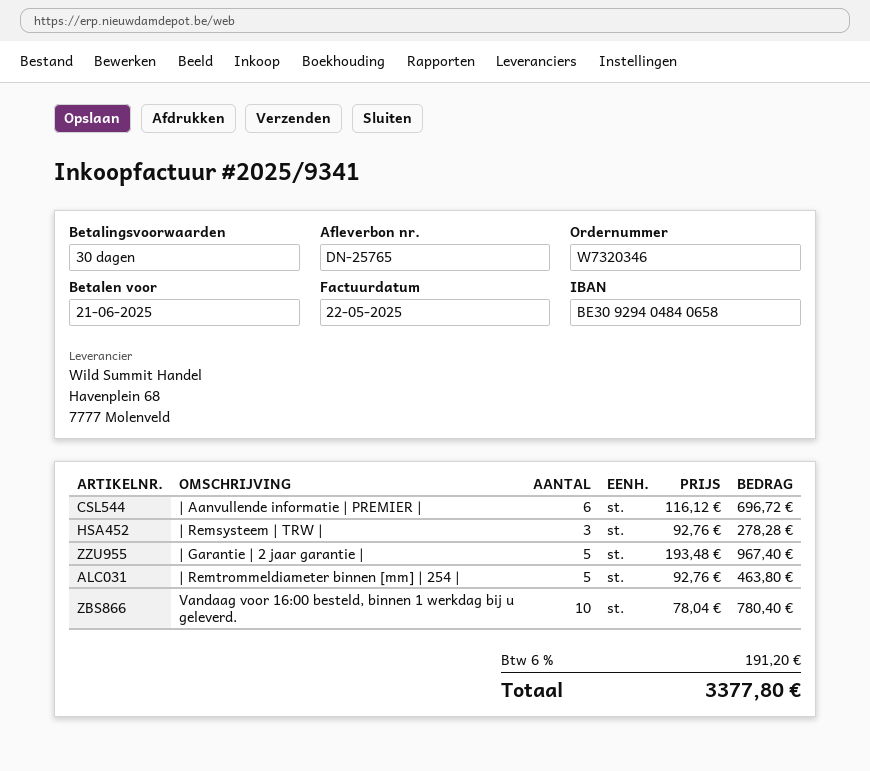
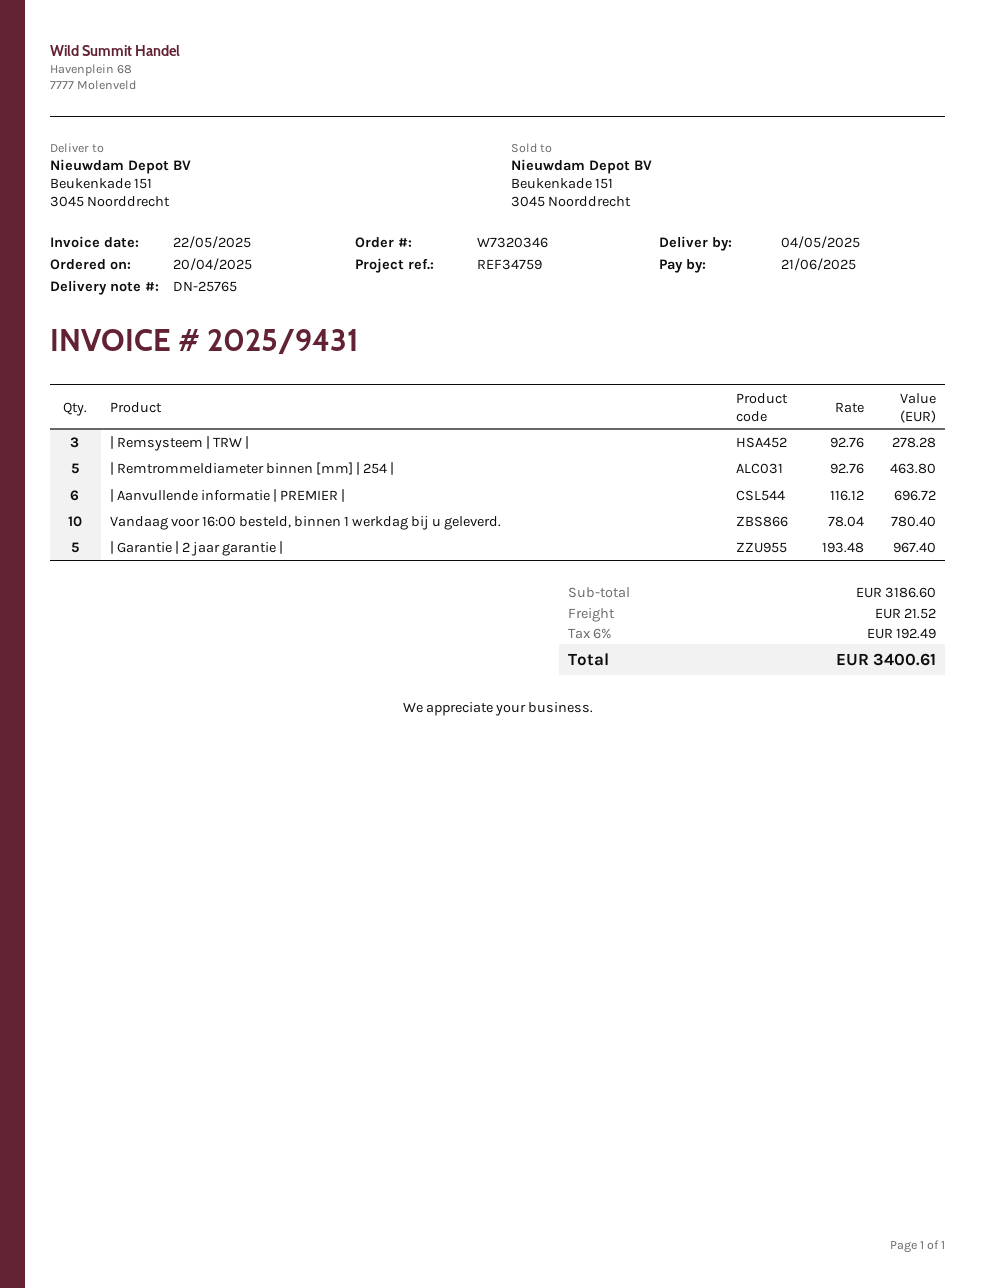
invoice number: 2025/9341 -> 2025/9431
shipping: none -> 21.52
tax: 6% = 191.20 -> 6% = 192.49
total: 3377.80 -> 3400.61

